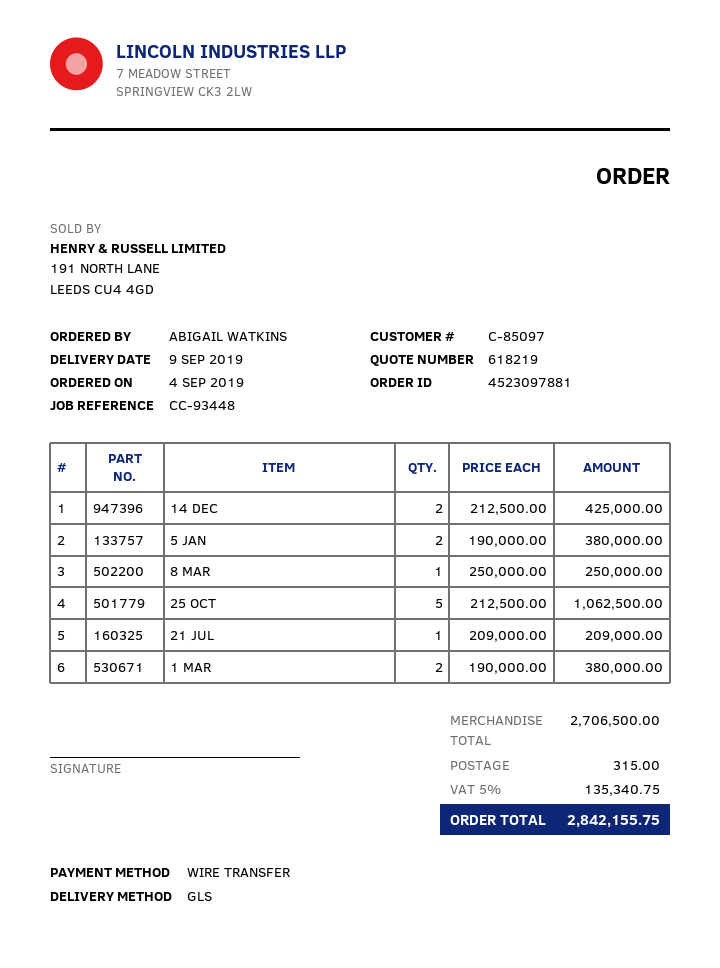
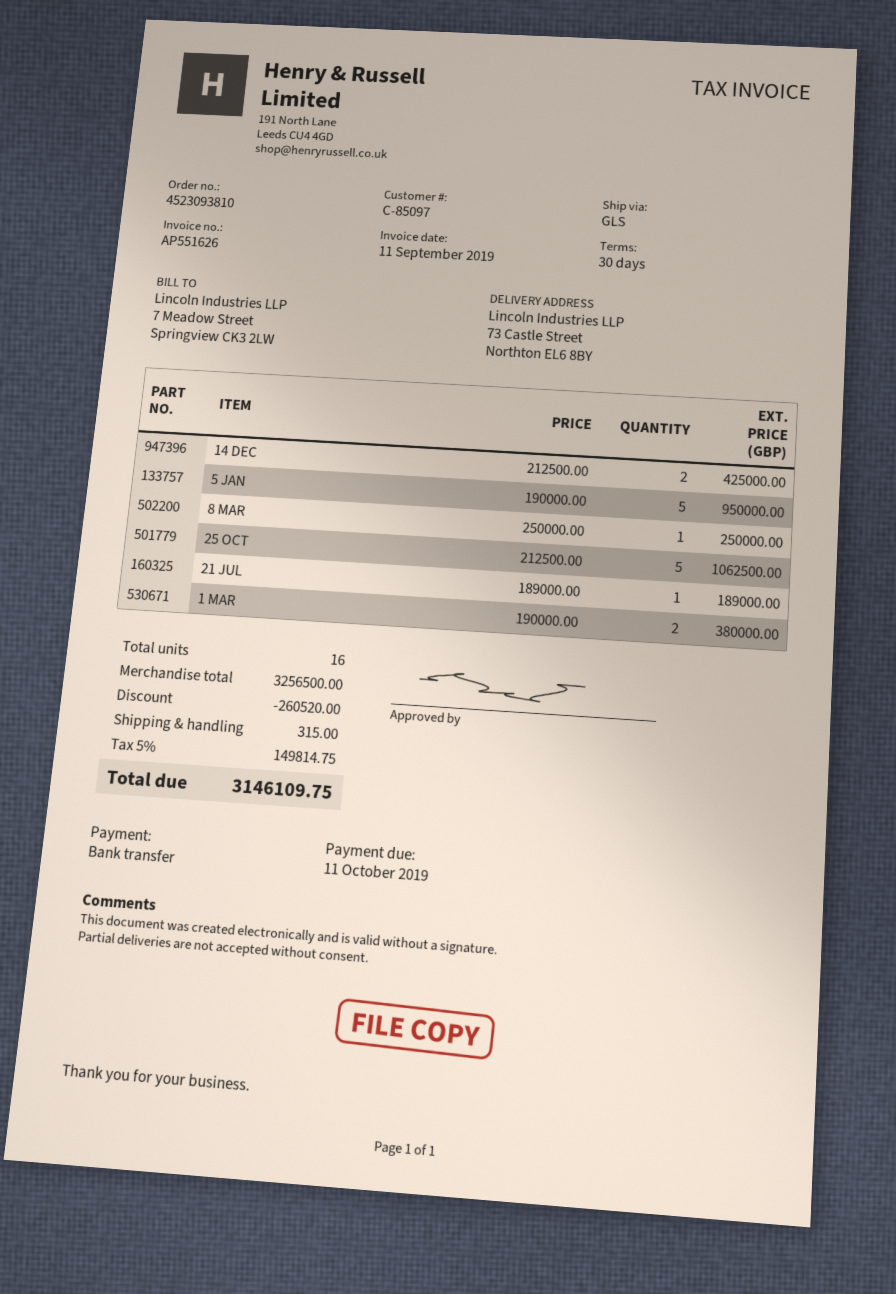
order number: 4523097881 -> 4523093810
5 JAN: 2 x 190000.00 = 380000.00 -> 5 x 190000.00 = 950000.00
21 JUL: 1 x 209000.00 = 209000.00 -> 1 x 189000.00 = 189000.00
subtotal: 2706500.00 -> 3256500.00
discount: none -> 260520.00
tax: 5% = 135340.75 -> 5% = 149814.75
total: 2842155.75 -> 3146109.75

